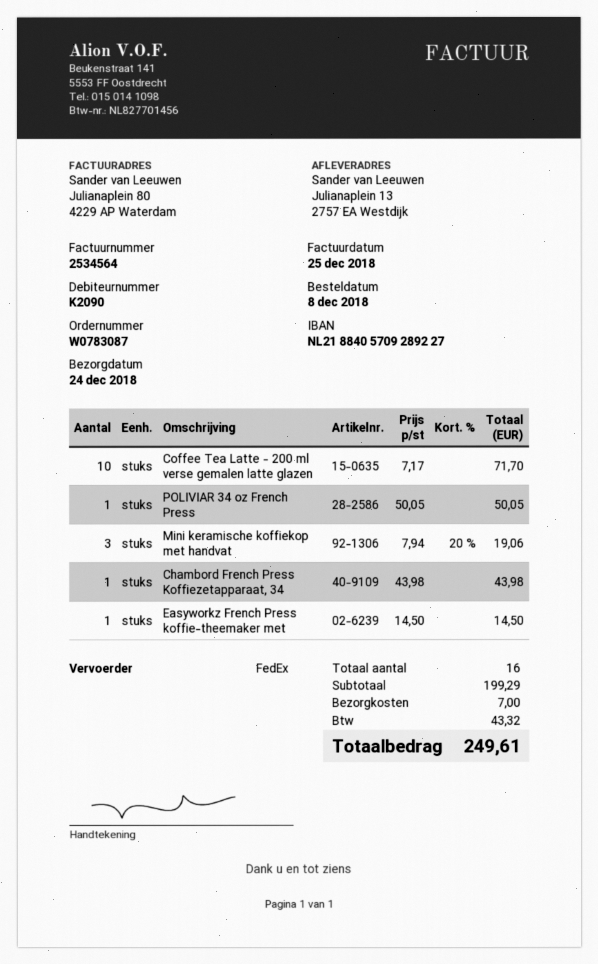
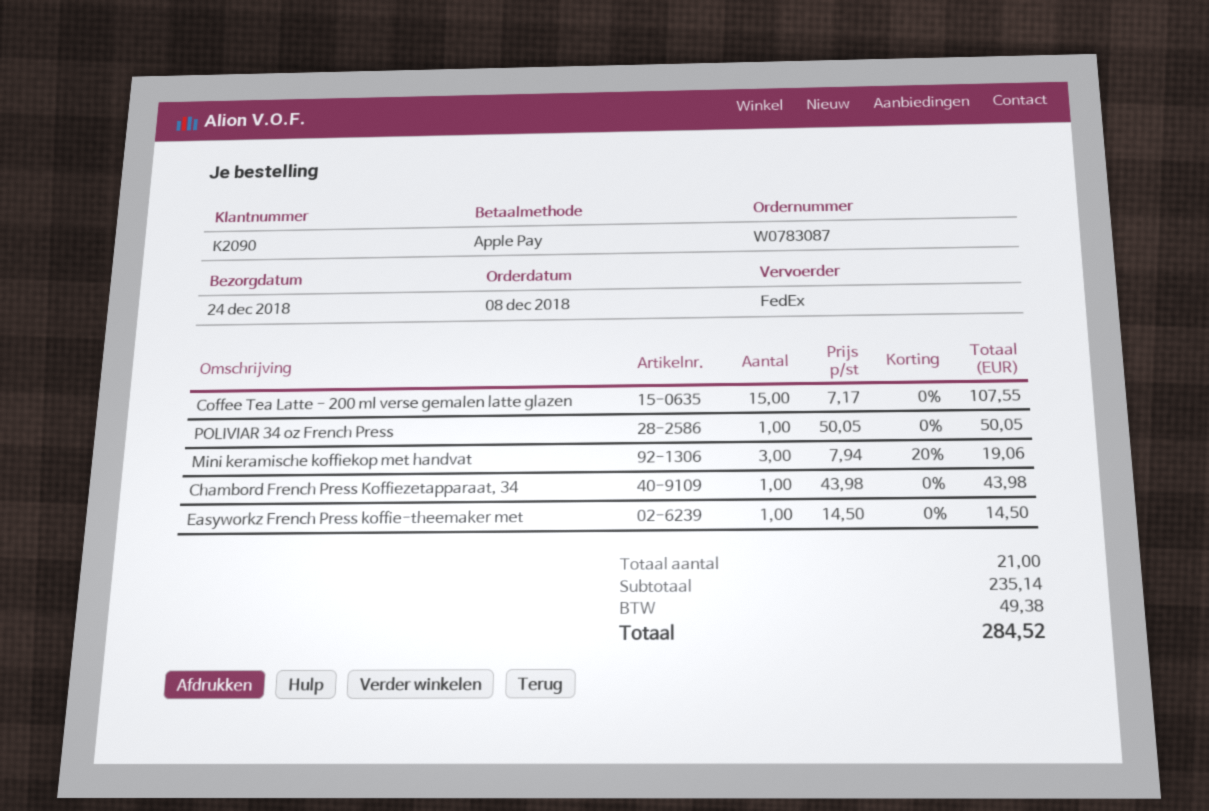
Coffee Tea Latte - 200 ml verse gemalen latte glazen: 10 x 7.17 = 71.70 -> 15 x 7.17 = 107.55
total quantity: 16 -> 21
subtotal: 199.29 -> 235.14
shipping: 7.00 -> none
tax: 43.32 -> 49.38
total: 249.61 -> 284.52

